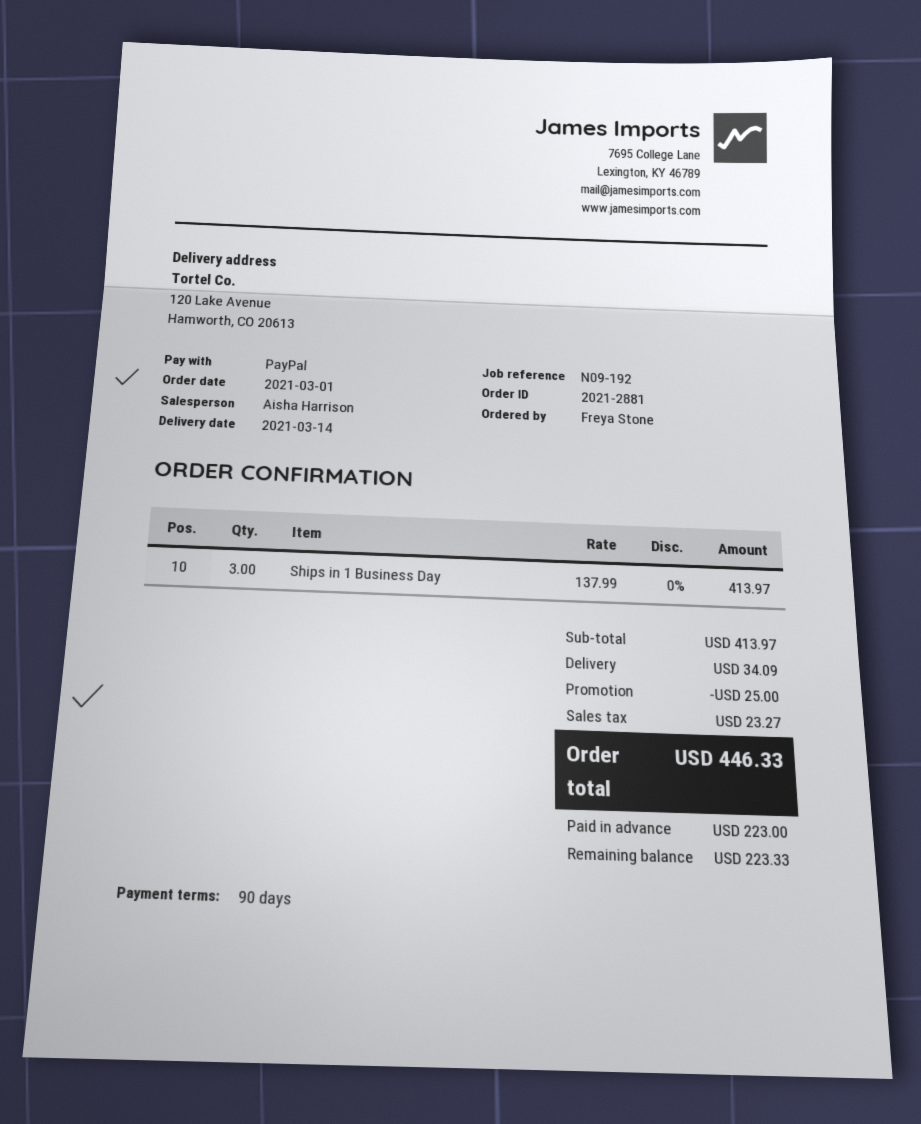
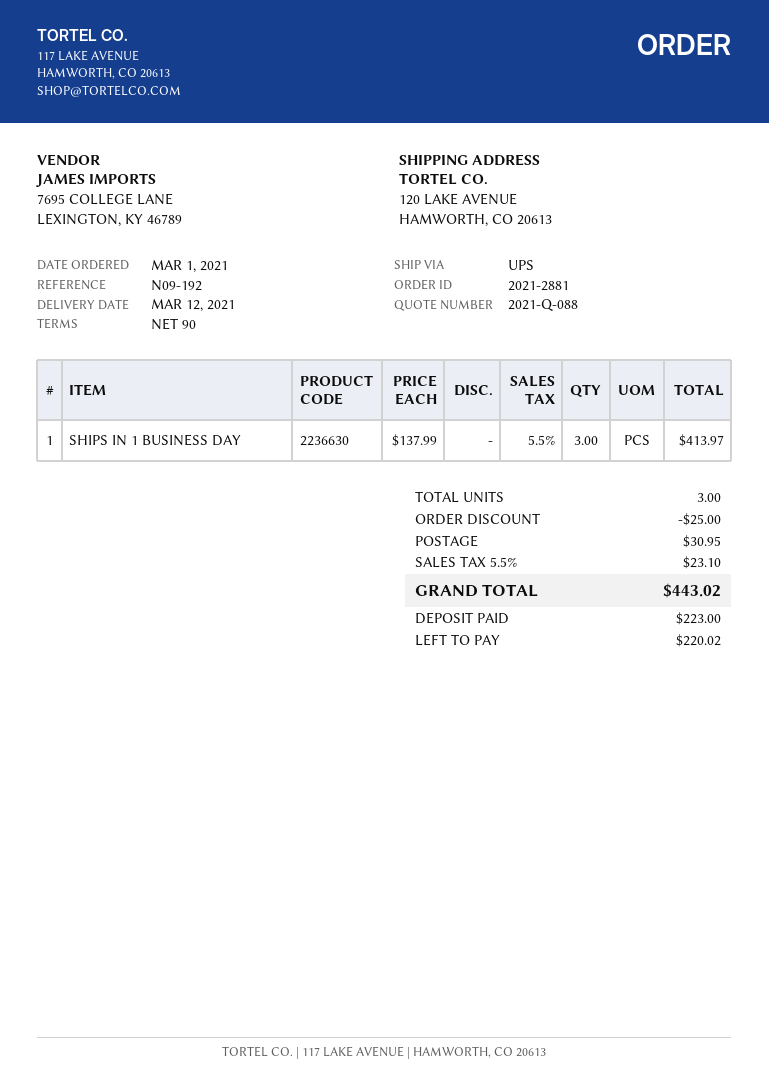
delivery date: 2021-03-14 -> 2021-03-12
shipping: 34.09 -> 30.95
tax: 23.27 -> 23.10
total: 446.33 -> 443.02
balance: 223.33 -> 220.02

